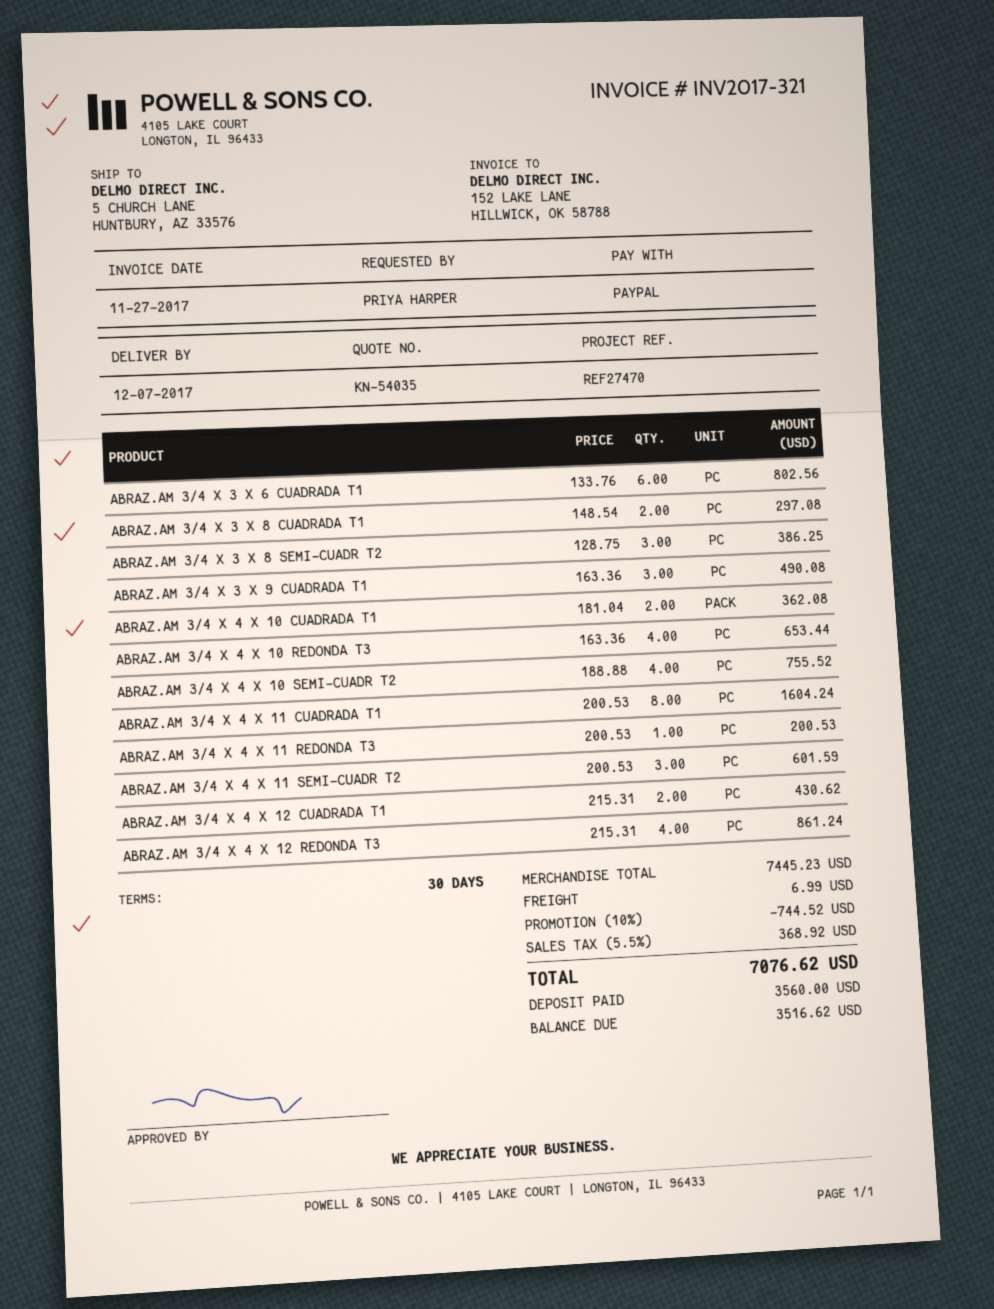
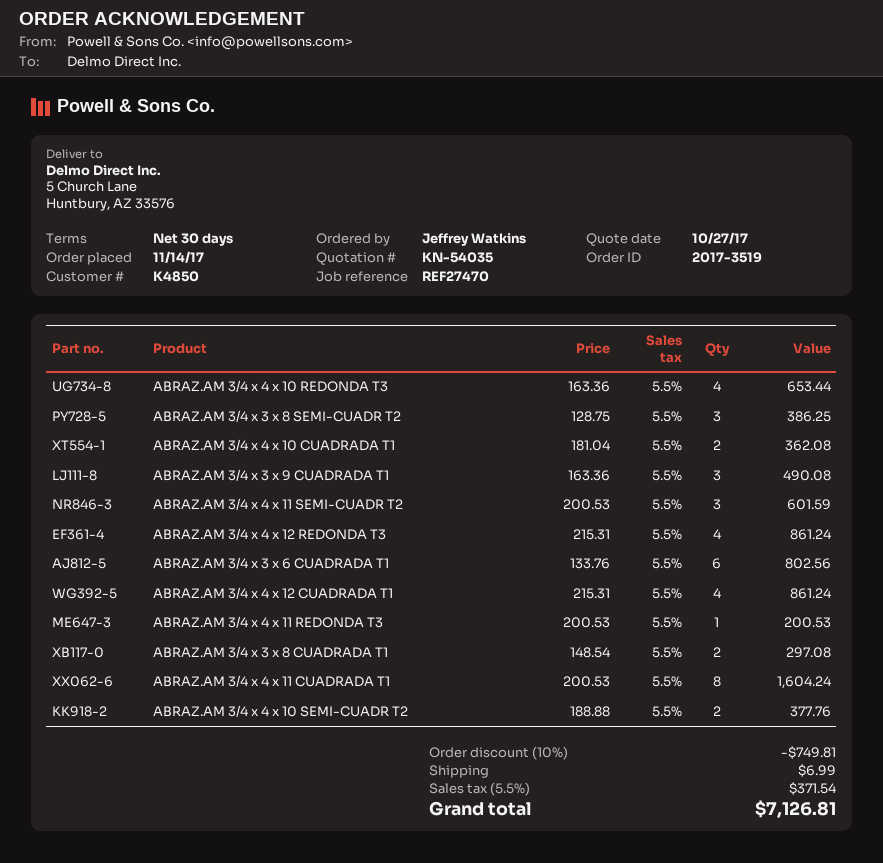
ordered by: PRIYA HARPER -> Jeffrey Watkins
ABRAZ.AM 3/4 X 4 X 10 SEMI-CUADR T2: 4 x 188.88 = 755.52 -> 2 x 188.88 = 377.76
ABRAZ.AM 3/4 X 4 X 12 CUADRADA T1: 2 x 215.31 = 430.62 -> 4 x 215.31 = 861.24
discount: 10% = 744.52 -> 10% = 749.81
tax: 5.5% = 368.92 -> 5.5% = 371.54
total: 7076.62 -> 7126.81

